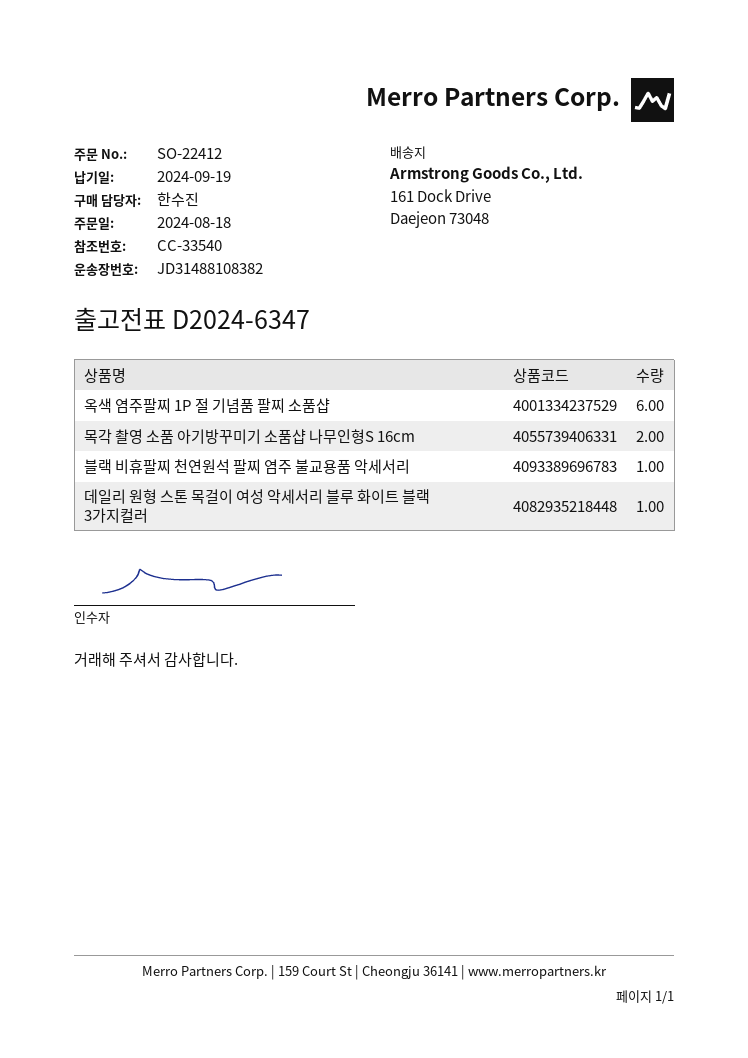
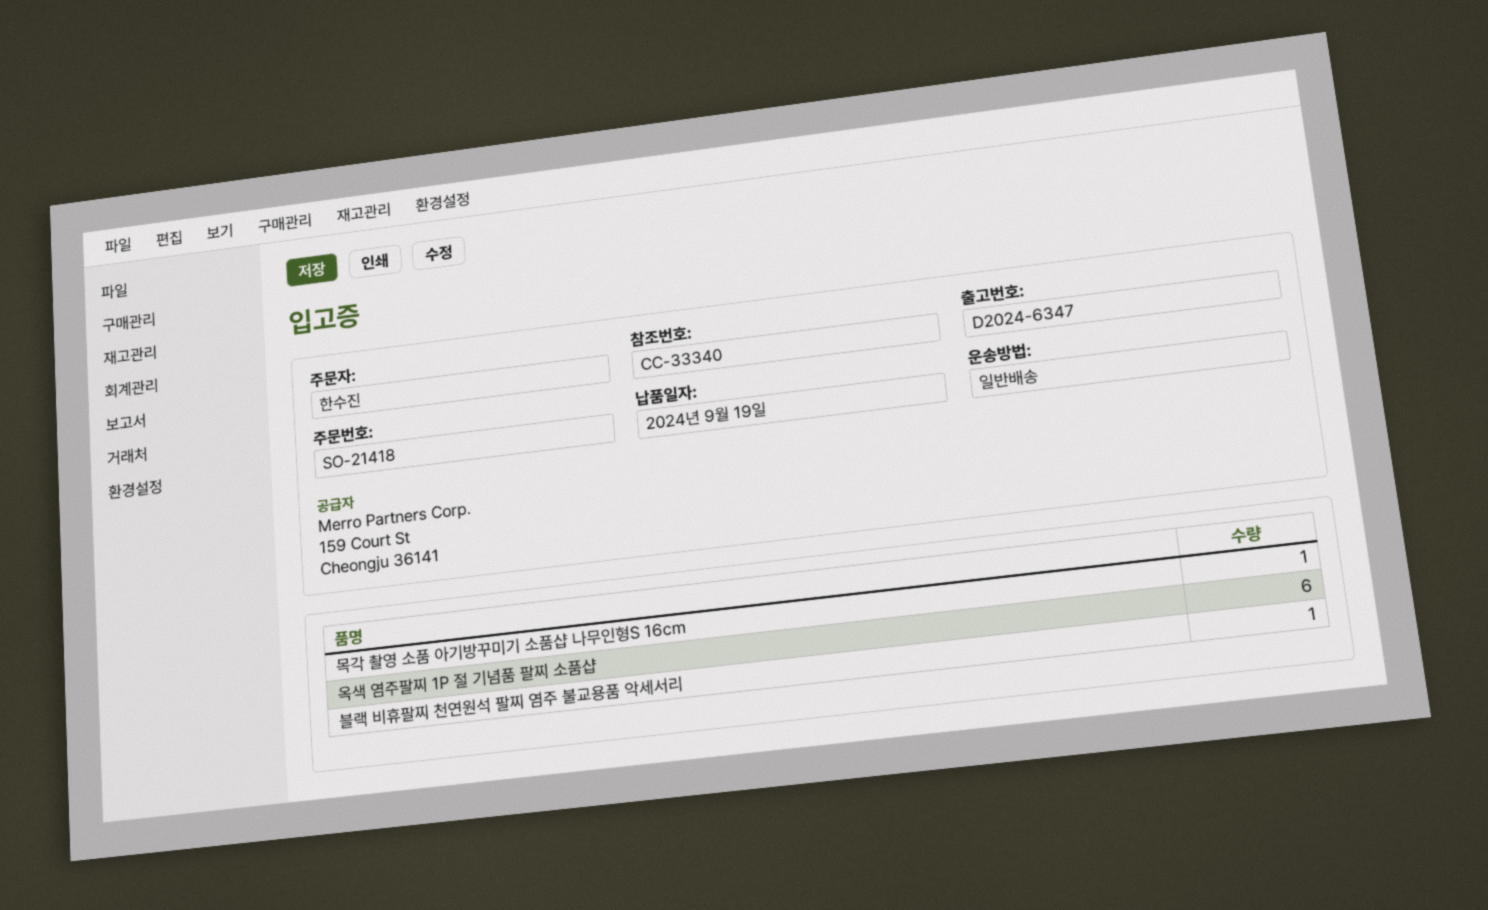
order number: SO-22412 -> SO-21418
reference: CC-33540 -> CC-33340
목각 촬영 소품 아기방꾸미기 소품샵 나무인형S 16cm: 2 -> 1
데일리 원형 스톤 목걸이 여성 악세서리 블루 화이트 블랙 3가지컬러: 1 -> none

